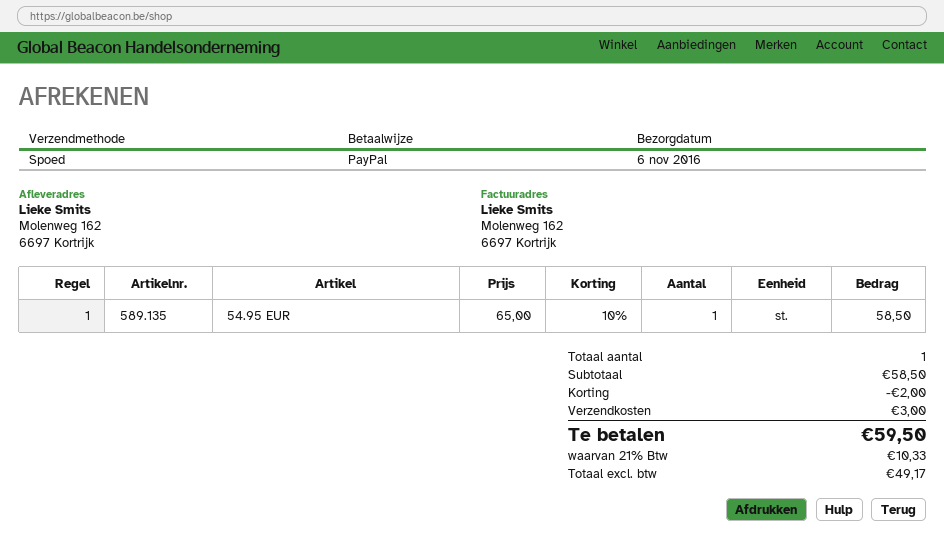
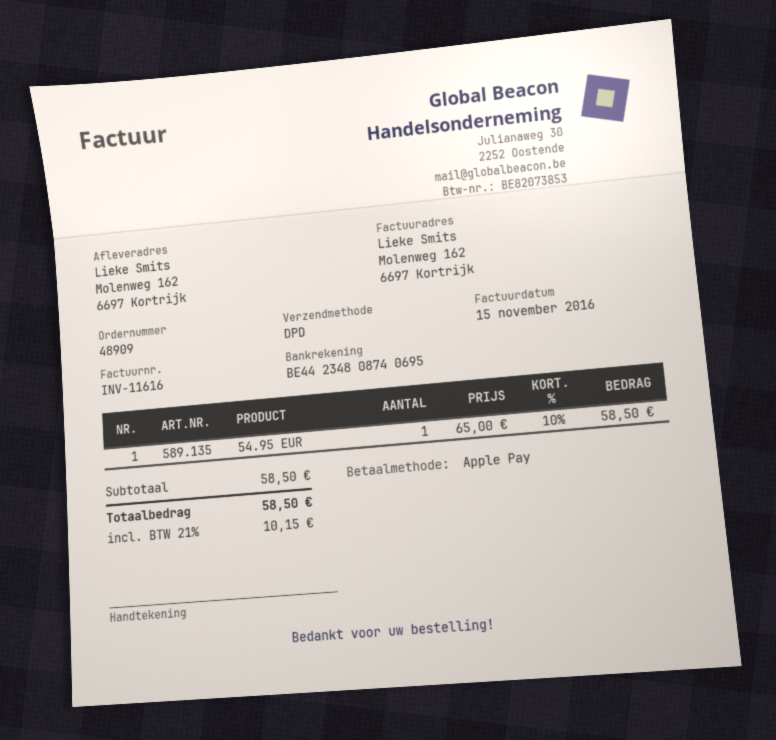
payment method: PayPal -> Apple Pay
shipping method: express -> DPD
discount: 2.00 -> none
shipping: 3.00 -> none
tax: 21% = 10.33 -> 21% = 10.15
total: 59.50 -> 58.50

